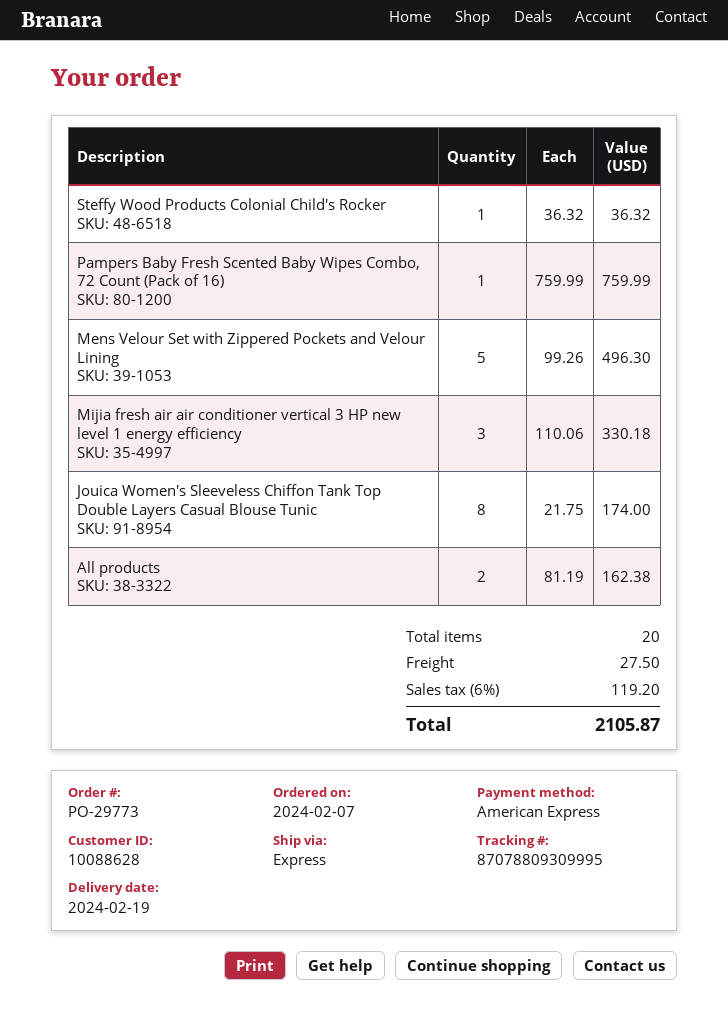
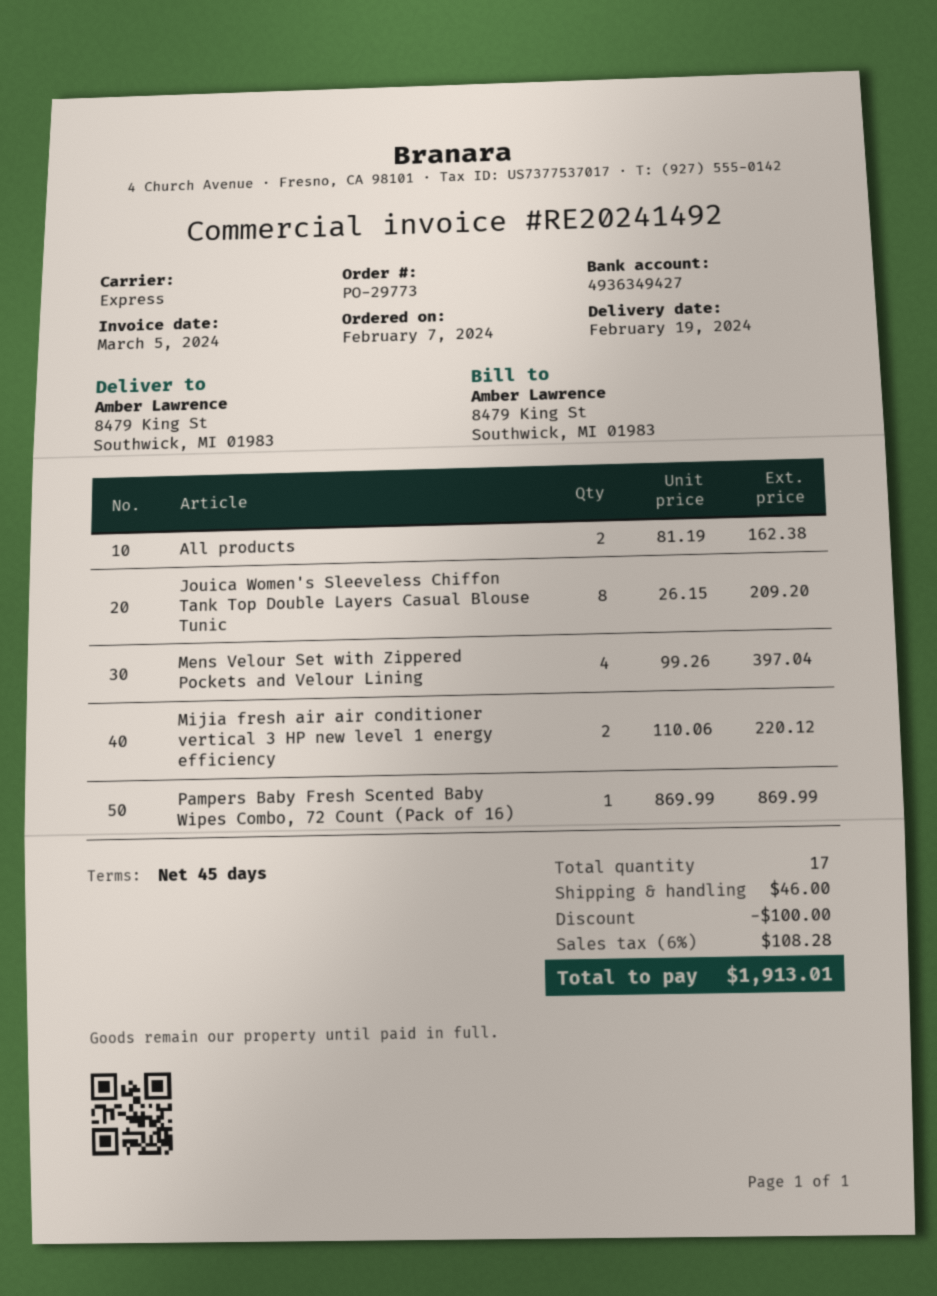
Steffy Wood Products Colonial Child's Rocker: 1 x 36.32 = 36.32 -> none
Pampers Baby Fresh Scented Baby Wipes Combo, 72 Count (Pack of 16): 1 x 759.99 = 759.99 -> 1 x 869.99 = 869.99
Mens Velour Set with Zippered Pockets and Velour Lining: 5 x 99.26 = 496.30 -> 4 x 99.26 = 397.04
Mijia fresh air air conditioner vertical 3 HP new level 1 energy efficiency: 3 x 110.06 = 330.18 -> 2 x 110.06 = 220.12
Jouica Women's Sleeveless Chiffon Tank Top Double Layers Casual Blouse Tunic: 8 x 21.75 = 174.00 -> 8 x 26.15 = 209.20
total quantity: 20 -> 17
discount: none -> 100.00
shipping: 27.50 -> 46.00
tax: 6% = 119.20 -> 6% = 108.28
total: 2105.87 -> 1913.01

